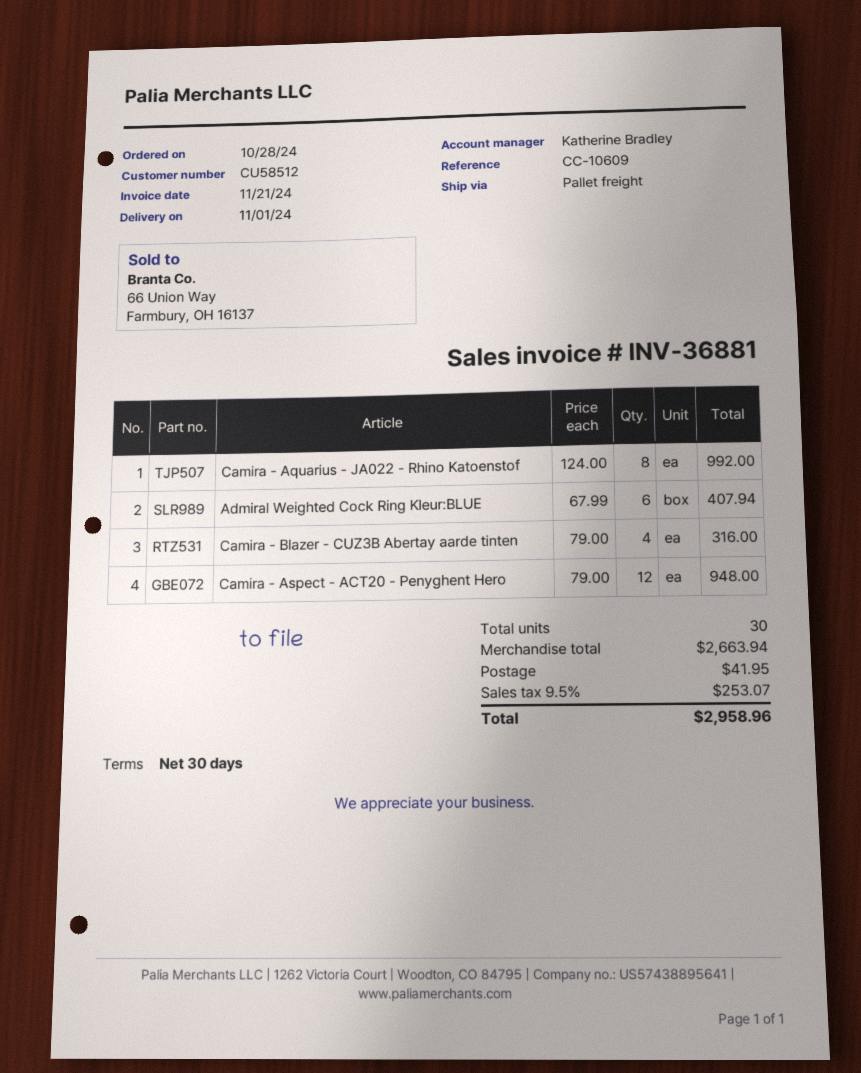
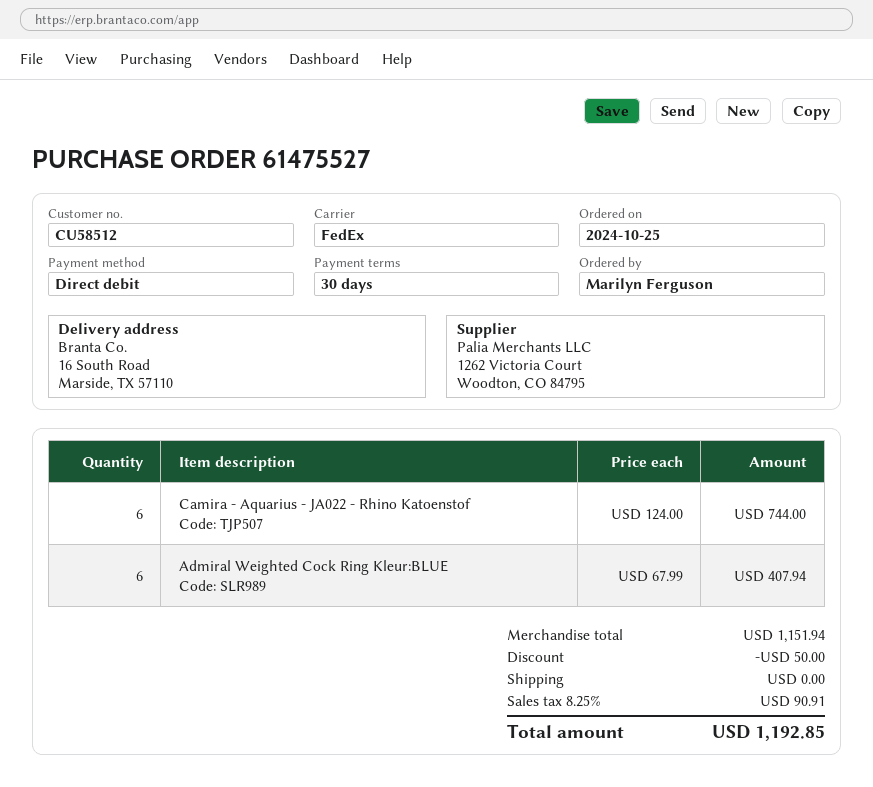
order date: 2024-10-28 -> 2024-10-25
shipping method: pallet freight -> FedEx
Camira - Aquarius - JA022 - Rhino Katoenstof: 8 x 124.00 = 992.00 -> 6 x 124.00 = 744.00
Camira - Blazer - CUZ3B Abertay aarde tinten: 4 x 79.00 = 316.00 -> none
Camira - Aspect - ACT20 - Penyghent Hero: 12 x 79.00 = 948.00 -> none
subtotal: 2663.94 -> 1151.94
discount: none -> 50.00
shipping: 41.95 -> 0.00
tax: 9.5% = 253.07 -> 8.25% = 90.91
total: 2958.96 -> 1192.85

